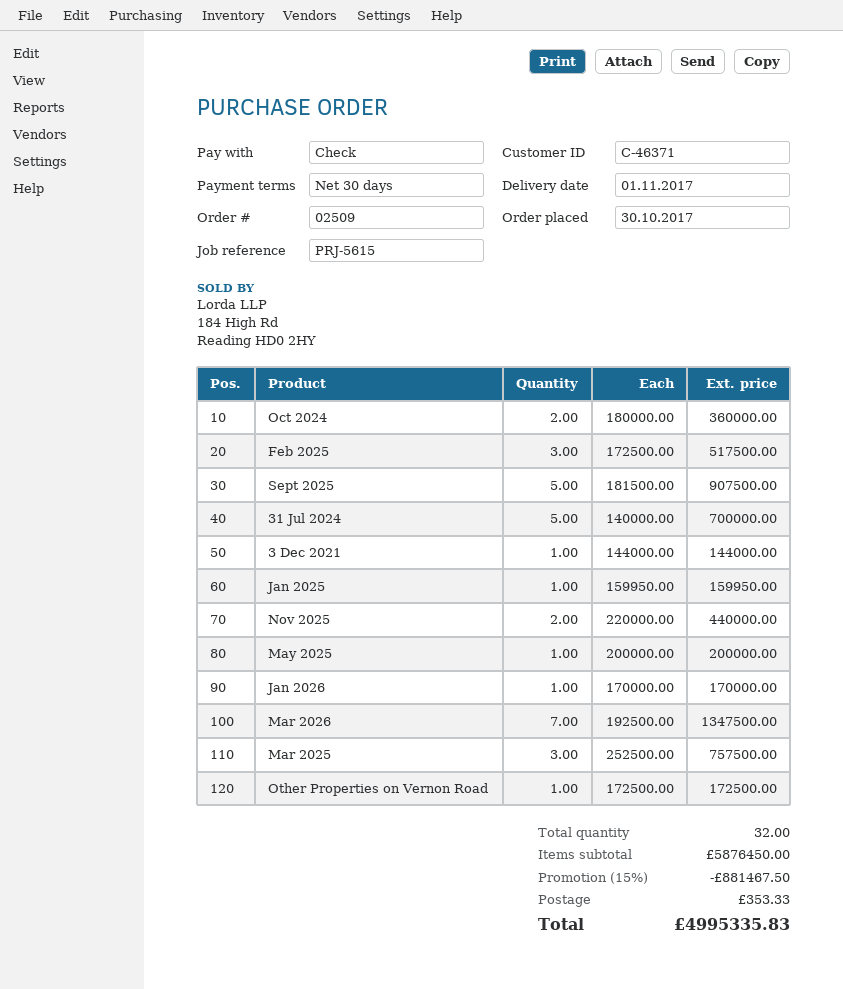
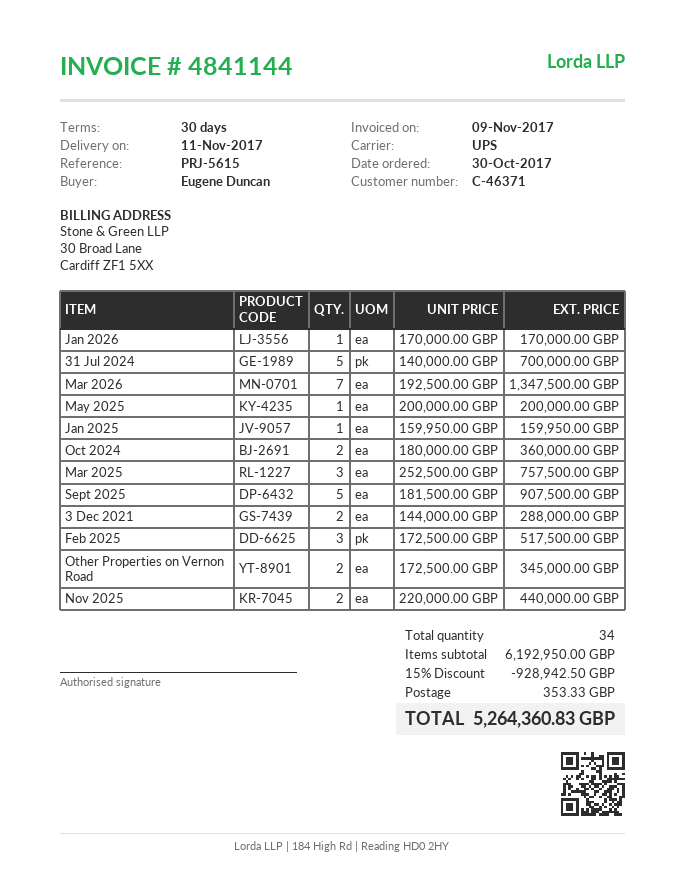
delivery date: 2017-11-01 -> 2017-11-11
3 Dec 2021: 1 x 144000.00 = 144000.00 -> 2 x 144000.00 = 288000.00
Other Properties on Vernon Road: 1 x 172500.00 = 172500.00 -> 2 x 172500.00 = 345000.00
total quantity: 32 -> 34
subtotal: 5876450.00 -> 6192950.00
discount: 15% = 881467.50 -> 15% = 928942.50
total: 4995335.83 -> 5264360.83

